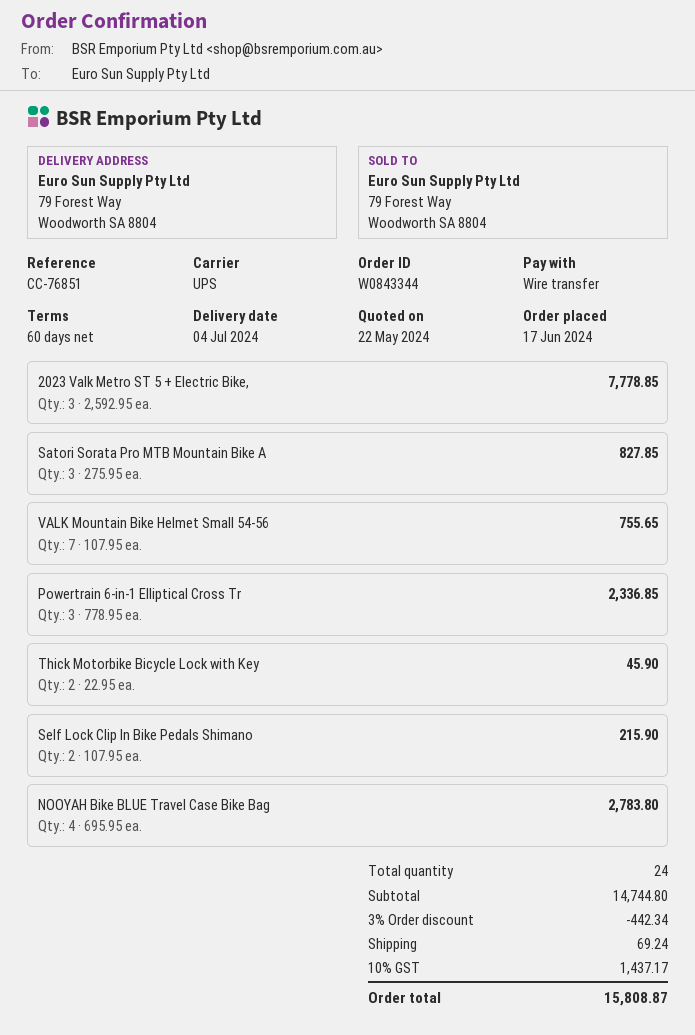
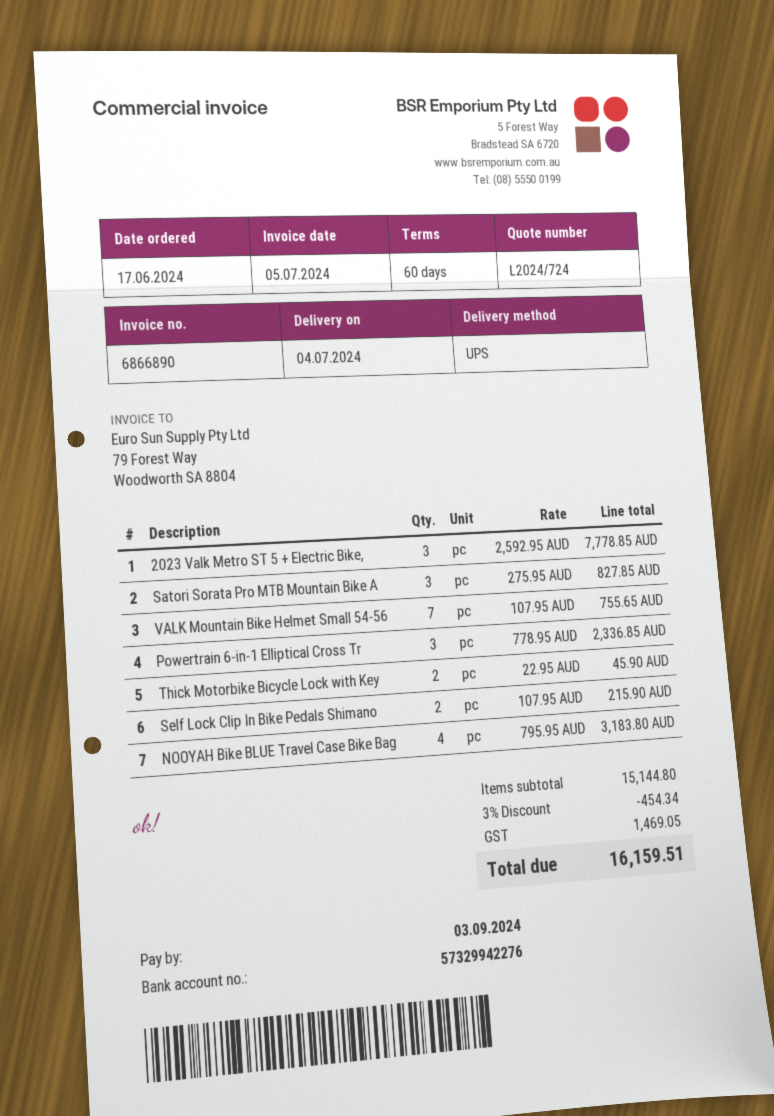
NOOYAH Bike BLUE Travel Case Bike Bag: 4 x 695.95 = 2783.80 -> 4 x 795.95 = 3183.80
subtotal: 14744.80 -> 15144.80
discount: 3% = 442.34 -> 3% = 454.34
shipping: 69.24 -> none
tax: 1437.17 -> 1469.05
total: 15808.87 -> 16159.51

